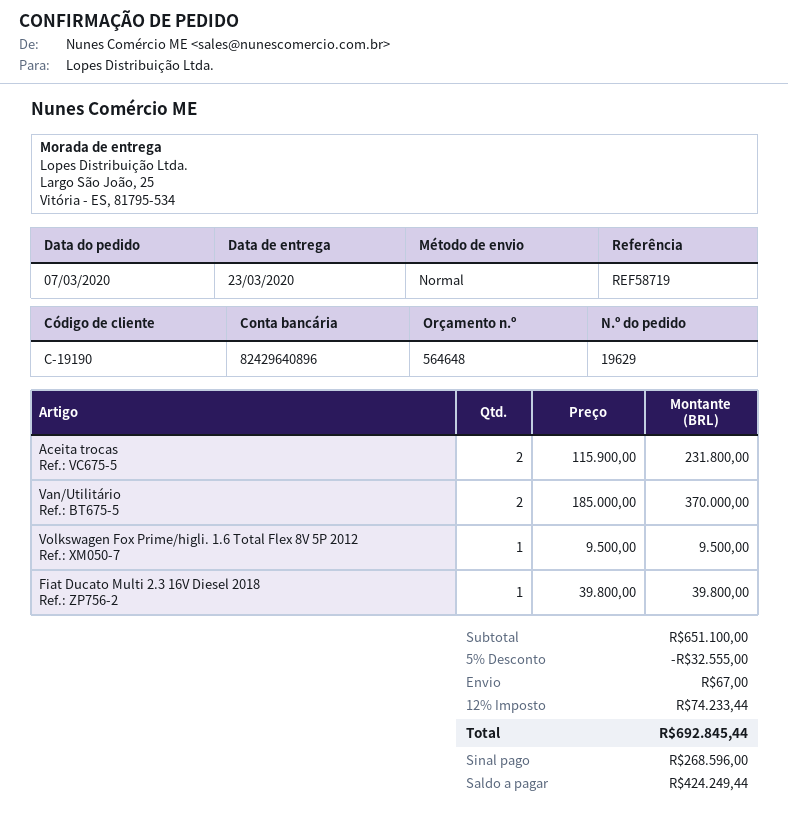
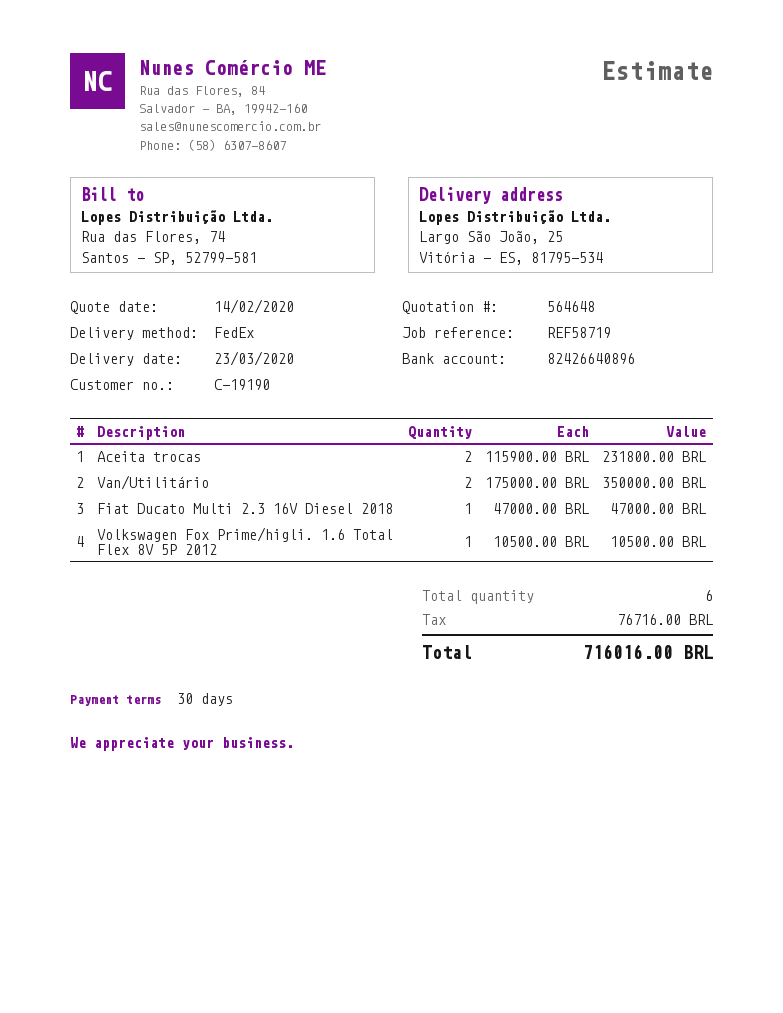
bank account: 82429640896 -> 82426640896
shipping method: standard -> FedEx
Van/Utilitário: 2 x 185000.00 = 370000.00 -> 2 x 175000.00 = 350000.00
Volkswagen Fox Prime/higli. 1.6 Total Flex 8V 5P 2012: 1 x 9500.00 = 9500.00 -> 1 x 10500.00 = 10500.00
Fiat Ducato Multi 2.3 16V Diesel 2018: 1 x 39800.00 = 39800.00 -> 1 x 47000.00 = 47000.00
discount: 5% = 32555.00 -> none
shipping: 67.00 -> none
tax: 74233.44 -> 76716.00
total: 692845.44 -> 716016.00

